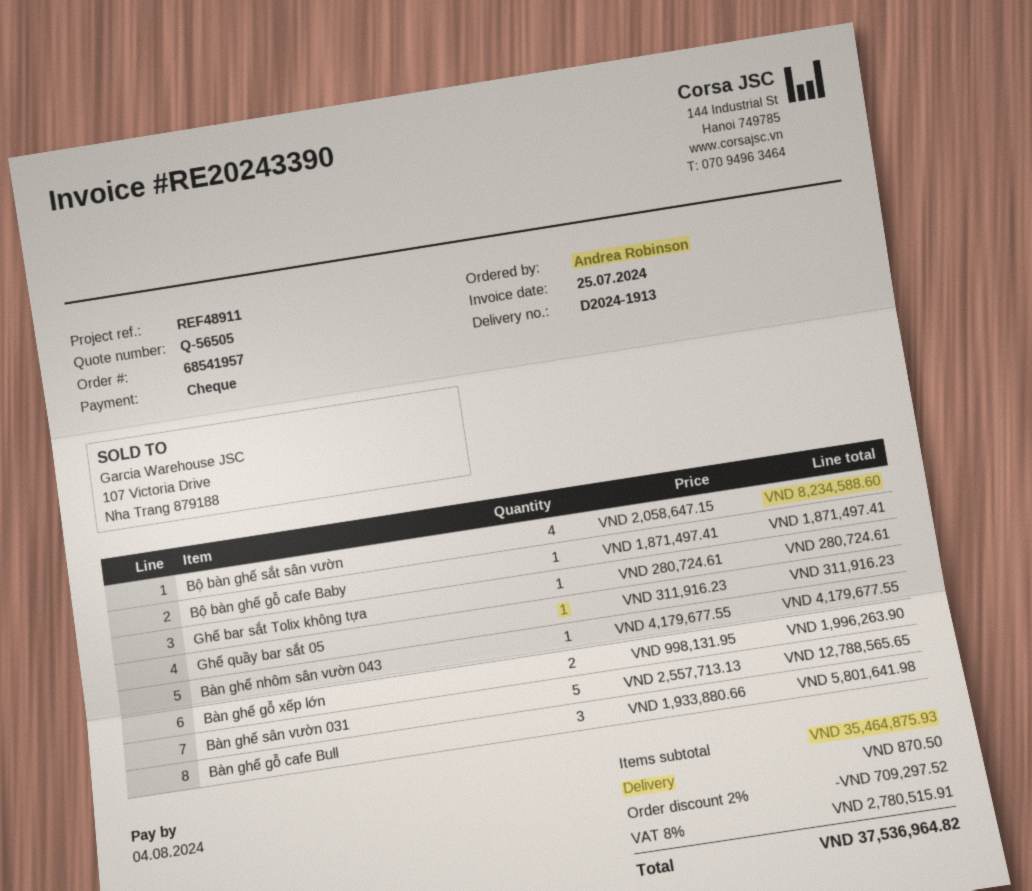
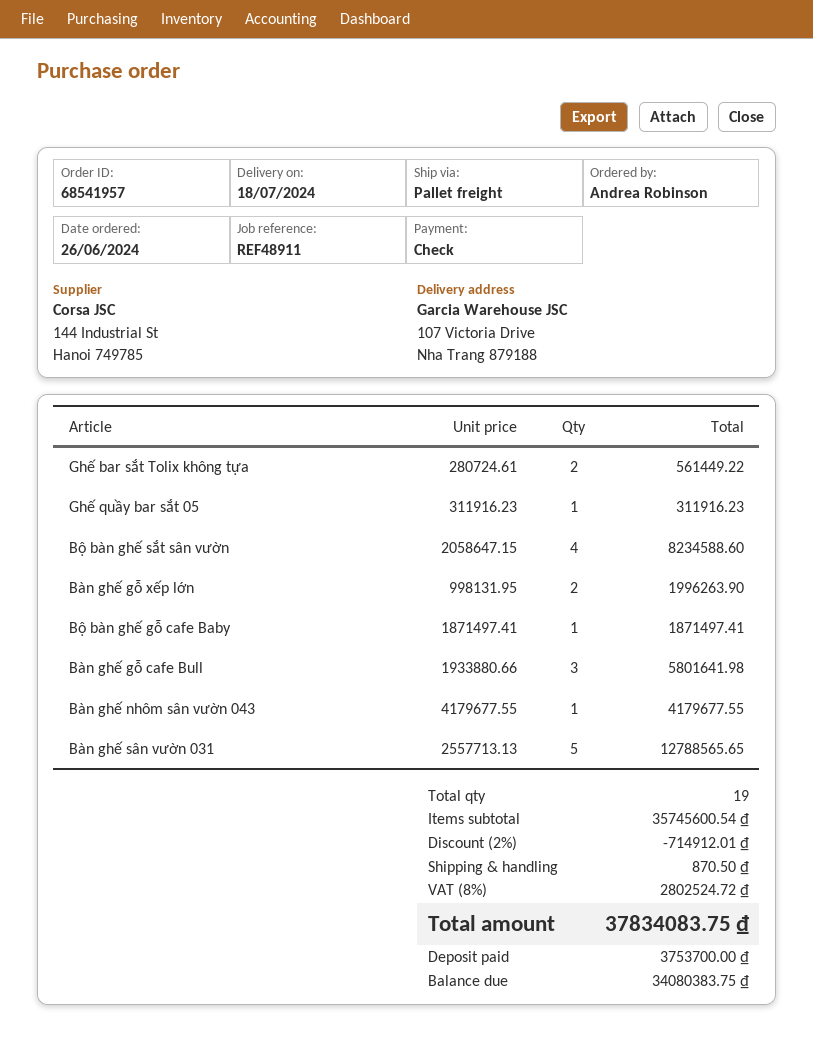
Ghế bar sắt Tolix không tựa: 1 x 280724.61 = 280724.61 -> 2 x 280724.61 = 561449.22
subtotal: 35464875.93 -> 35745600.54
discount: 2% = 709297.52 -> 2% = 714912.01
tax: 8% = 2780515.91 -> 8% = 2802524.72
total: 37536964.82 -> 37834083.75

